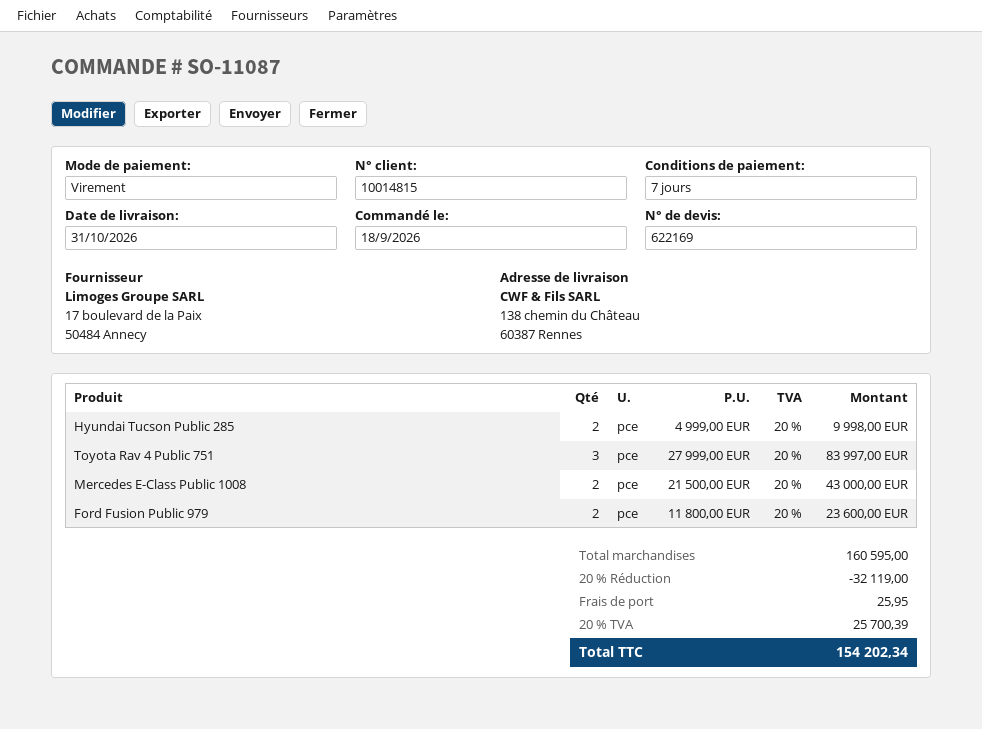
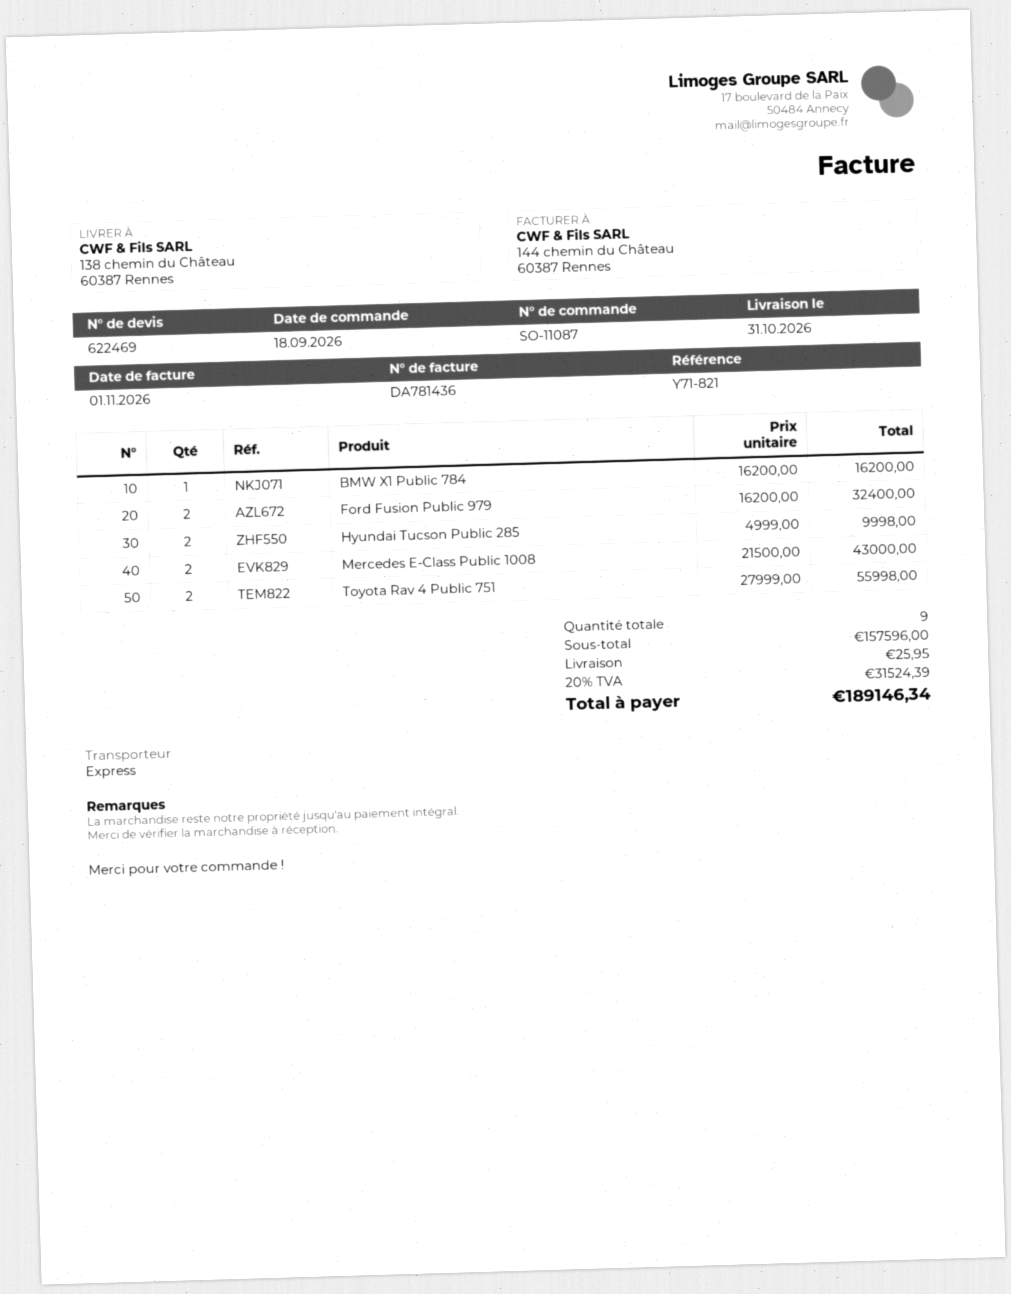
quote number: 622169 -> 622469
Toyota Rav 4 Public 751: 3 x 27999.00 = 83997.00 -> 2 x 27999.00 = 55998.00
Ford Fusion Public 979: 2 x 11800.00 = 23600.00 -> 2 x 16200.00 = 32400.00
BMW X1 Public 784: none -> 1 x 16200.00 = 16200.00
subtotal: 160595.00 -> 157596.00
discount: 20% = 32119.00 -> none
tax: 20% = 25700.39 -> 20% = 31524.39
total: 154202.34 -> 189146.34

